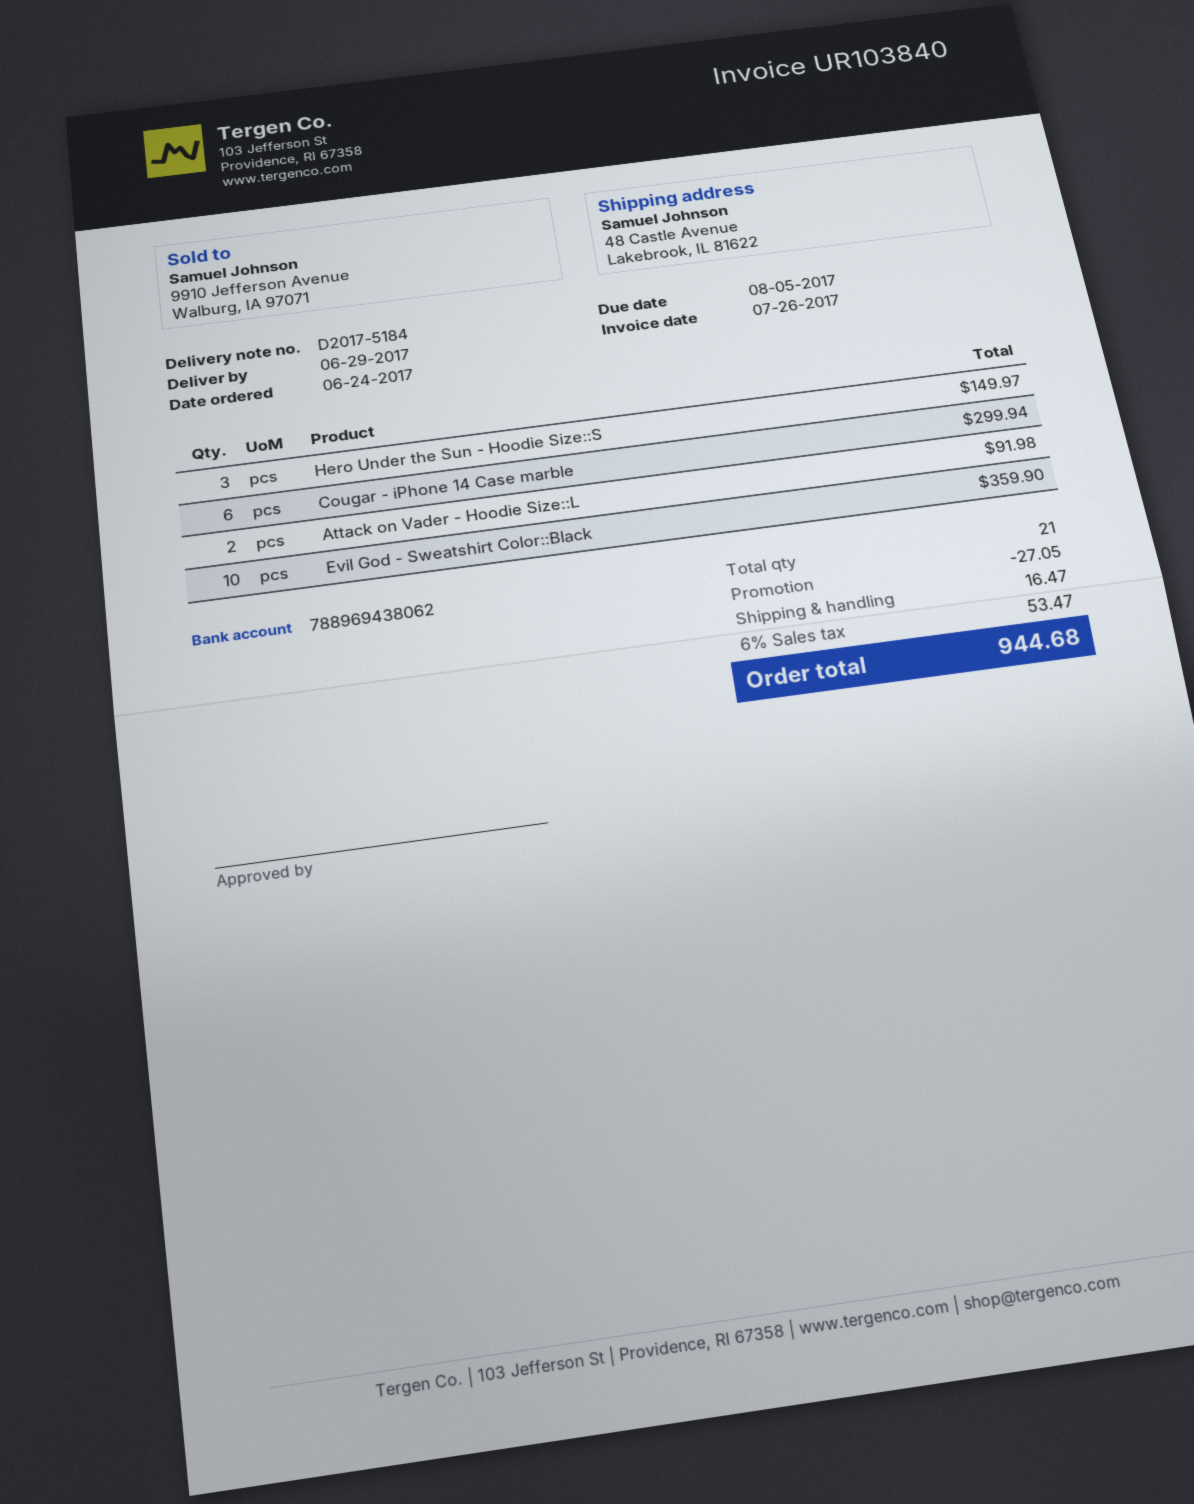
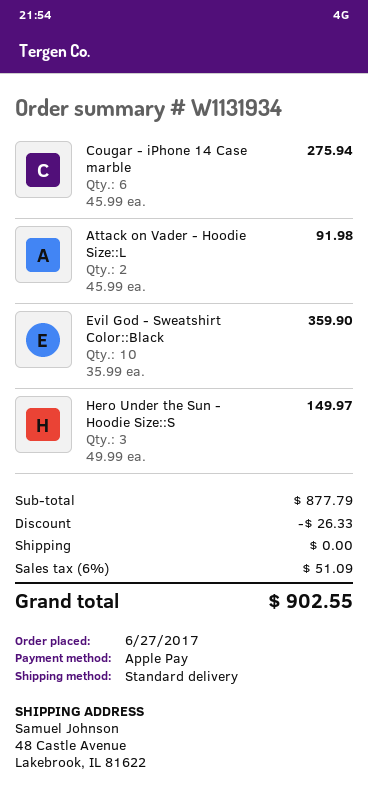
order date: 2017-06-24 -> 2017-06-27
Cougar - iPhone 14 Case marble: 6 for 299.94 -> 6 for 275.94
discount: 27.05 -> 26.33
shipping: 16.47 -> 0.00
tax: 6% = 53.47 -> 6% = 51.09
total: 944.68 -> 902.55

